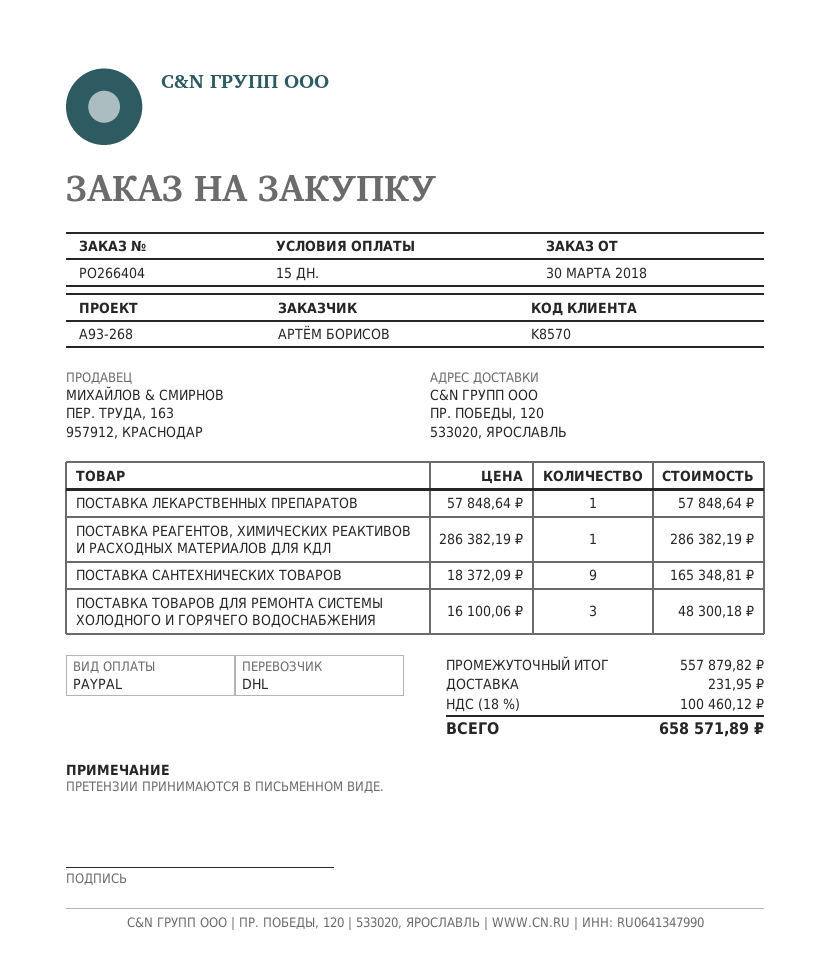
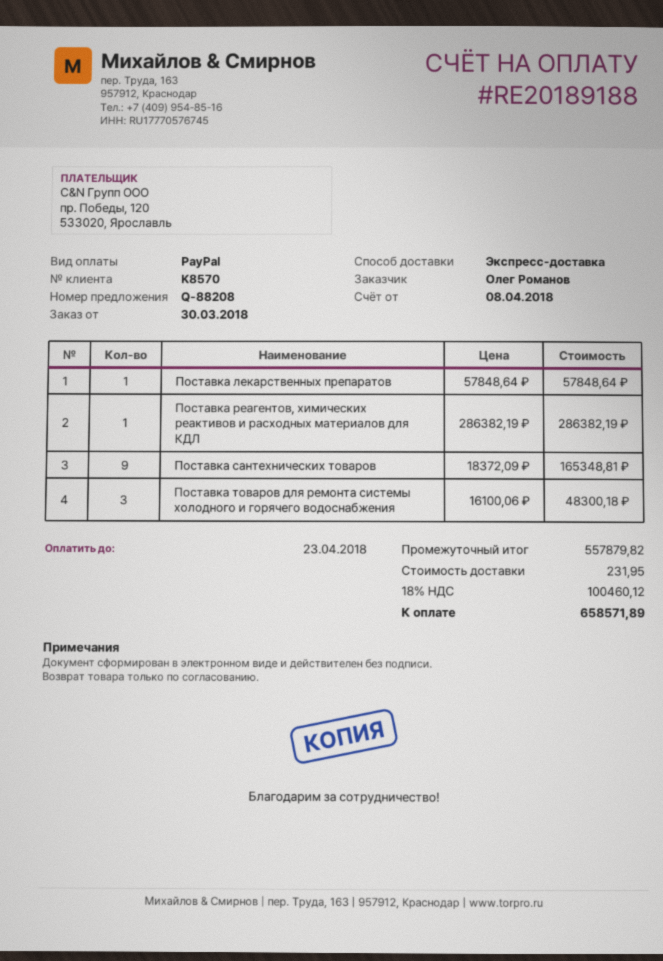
ordered by: АРТЁМ БОРИСОВ -> Олег Романов
shipping method: DHL -> express

